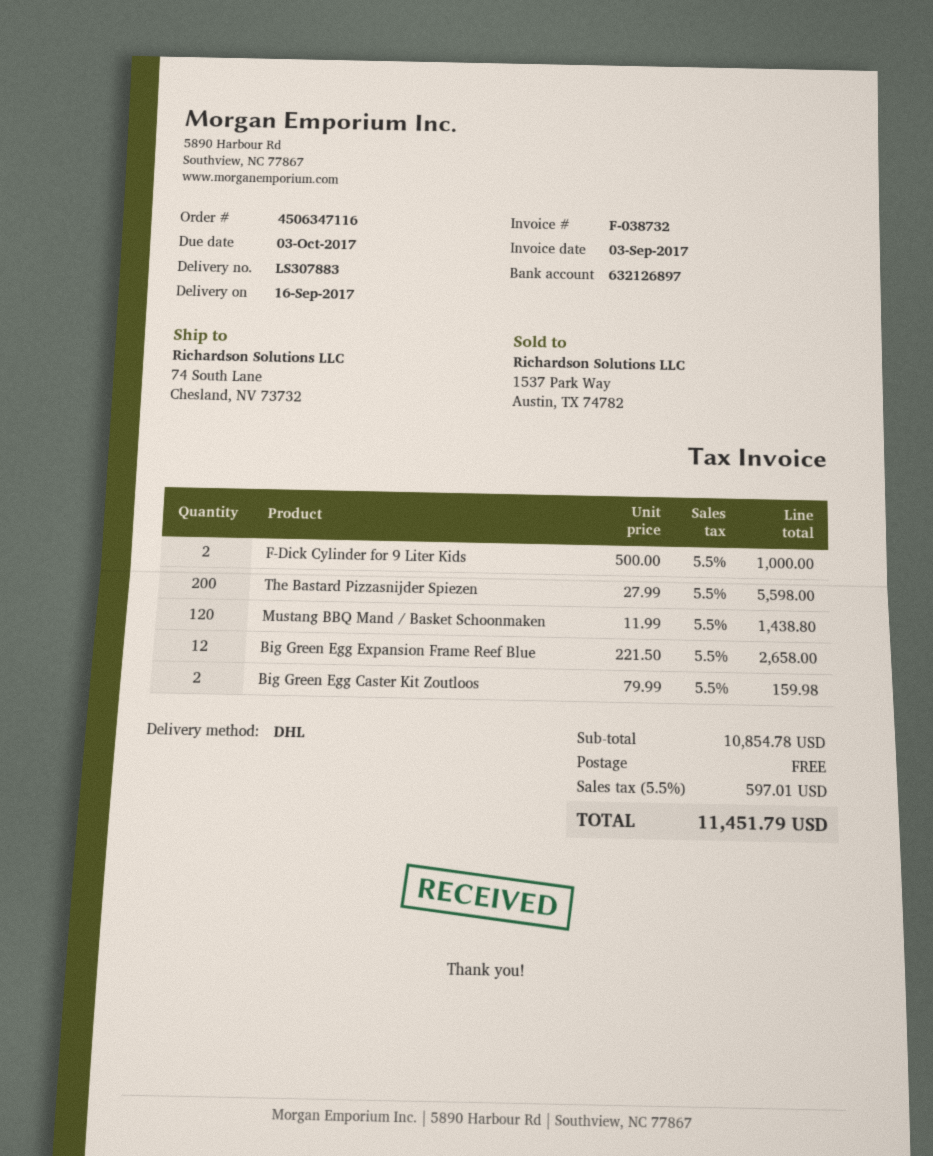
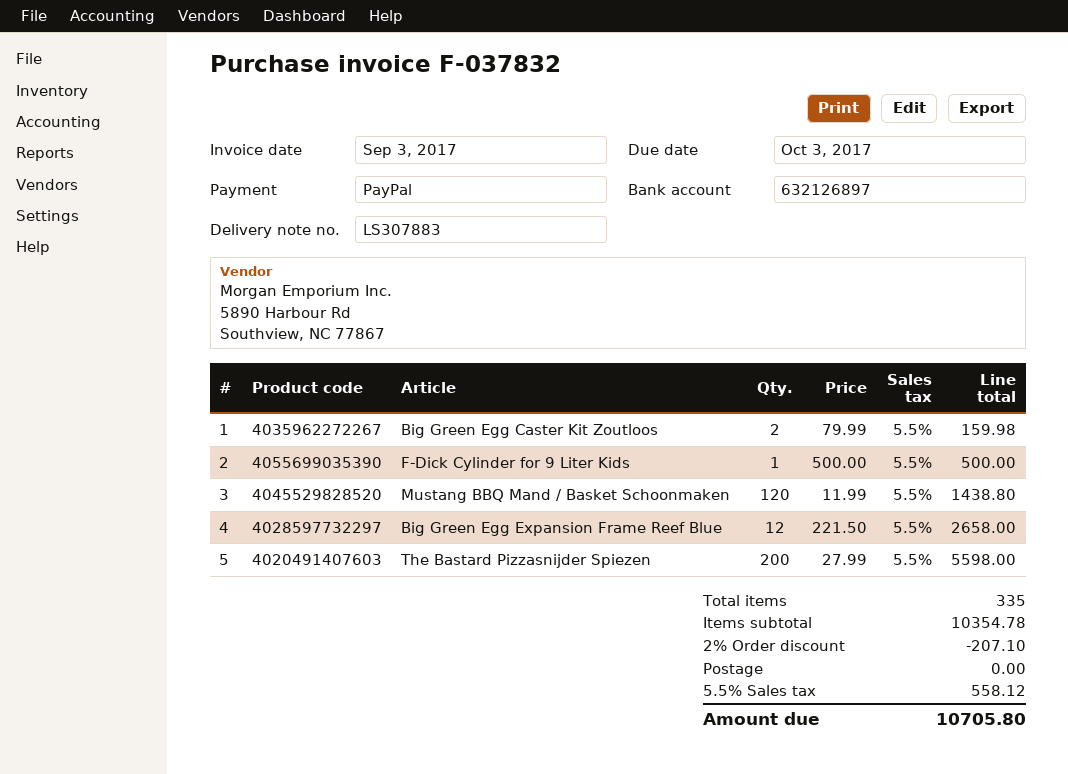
invoice number: F-038732 -> F-037832
F-Dick Cylinder for 9 Liter Kids: 2 x 500.00 = 1000.00 -> 1 x 500.00 = 500.00
subtotal: 10854.78 -> 10354.78
discount: none -> 2% = 207.10
tax: 5.5% = 597.01 -> 5.5% = 558.12
total: 11451.79 -> 10705.80

